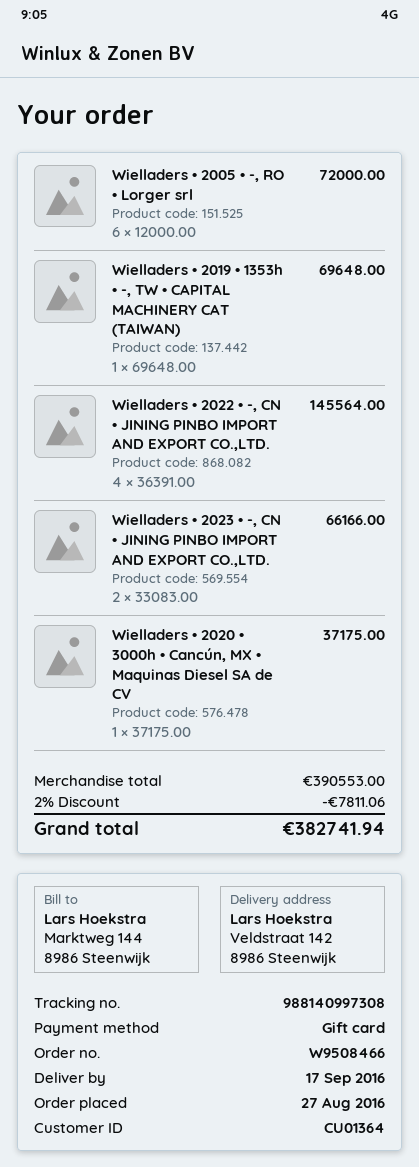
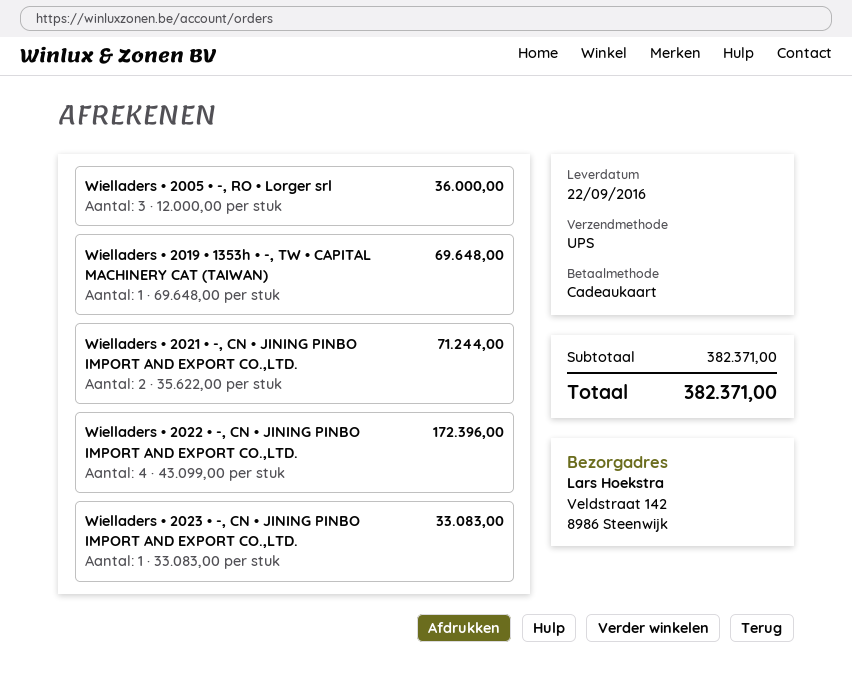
delivery date: 2016-09-17 -> 2016-09-22
Wielladers • 2005 • -, RO • Lorger srl: 6 x 12000.00 = 72000.00 -> 3 x 12000.00 = 36000.00
Wielladers • 2022 • -, CN • JINING PINBO IMPORT AND EXPORT CO.,LTD.: 4 x 36391.00 = 145564.00 -> 4 x 43099.00 = 172396.00
Wielladers • 2023 • -, CN • JINING PINBO IMPORT AND EXPORT CO.,LTD.: 2 x 33083.00 = 66166.00 -> 1 x 33083.00 = 33083.00
Wielladers • 2020 • 3000h • Cancún, MX • Maquinas Diesel SA de CV: 1 x 37175.00 = 37175.00 -> none
Wielladers • 2021 • -, CN • JINING PINBO IMPORT AND EXPORT CO.,LTD.: none -> 2 x 35622.00 = 71244.00
subtotal: 390553.00 -> 382371.00
discount: 2% = 7811.06 -> none
total: 382741.94 -> 382371.00

